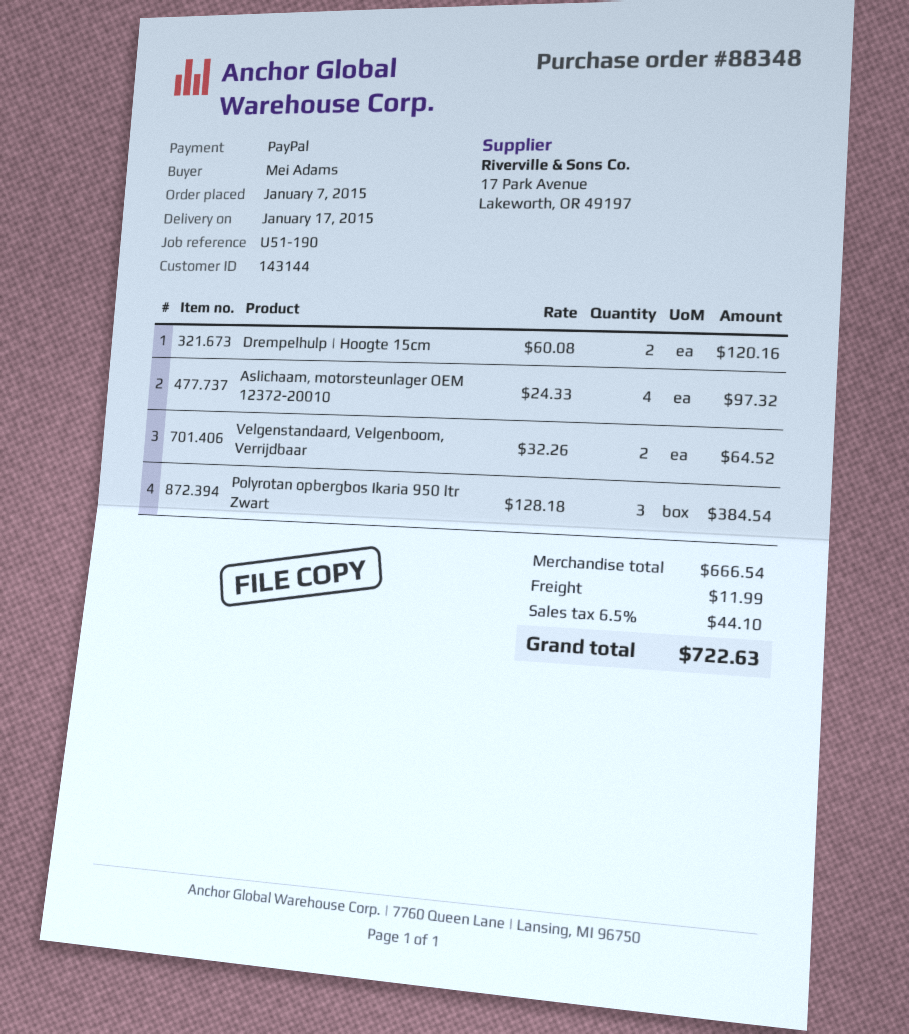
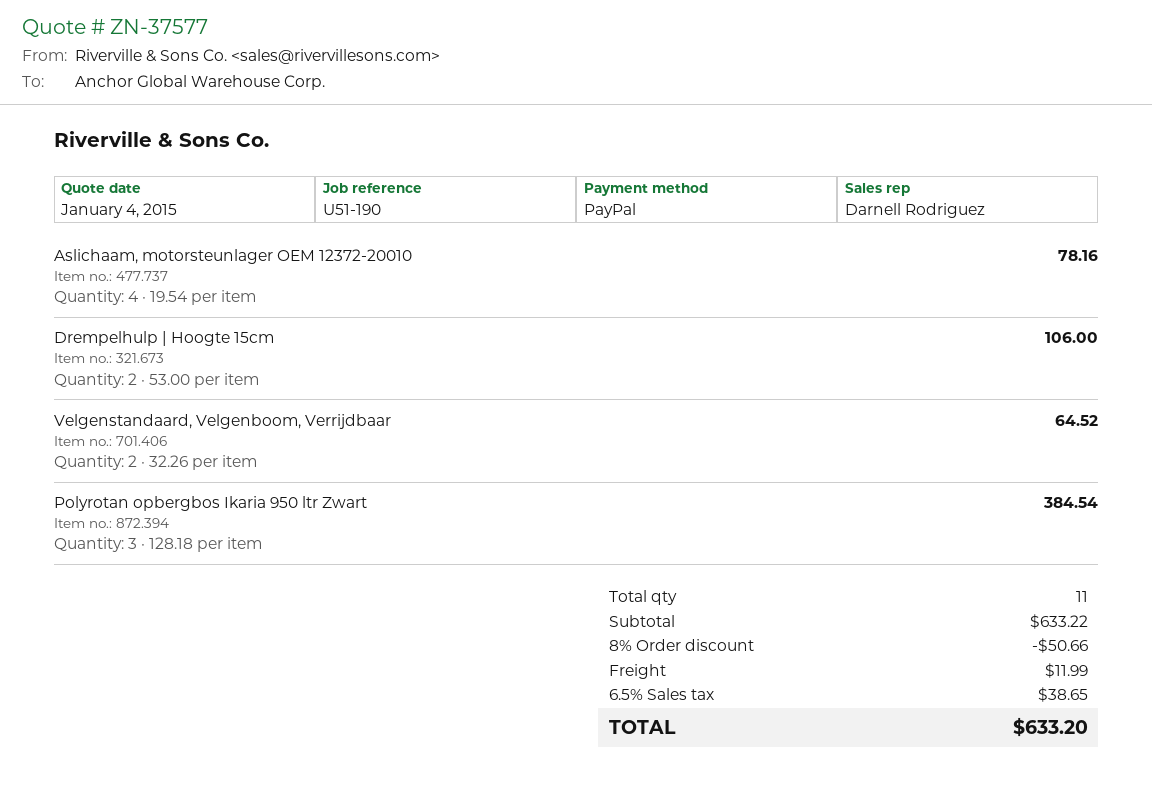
Drempelhulp | Hoogte 15cm: 2 x 60.08 = 120.16 -> 2 x 53.00 = 106.00
Aslichaam, motorsteunlager OEM 12372-20010: 4 x 24.33 = 97.32 -> 4 x 19.54 = 78.16
subtotal: 666.54 -> 633.22
discount: none -> 8% = 50.66
tax: 6.5% = 44.10 -> 6.5% = 38.65
total: 722.63 -> 633.20

